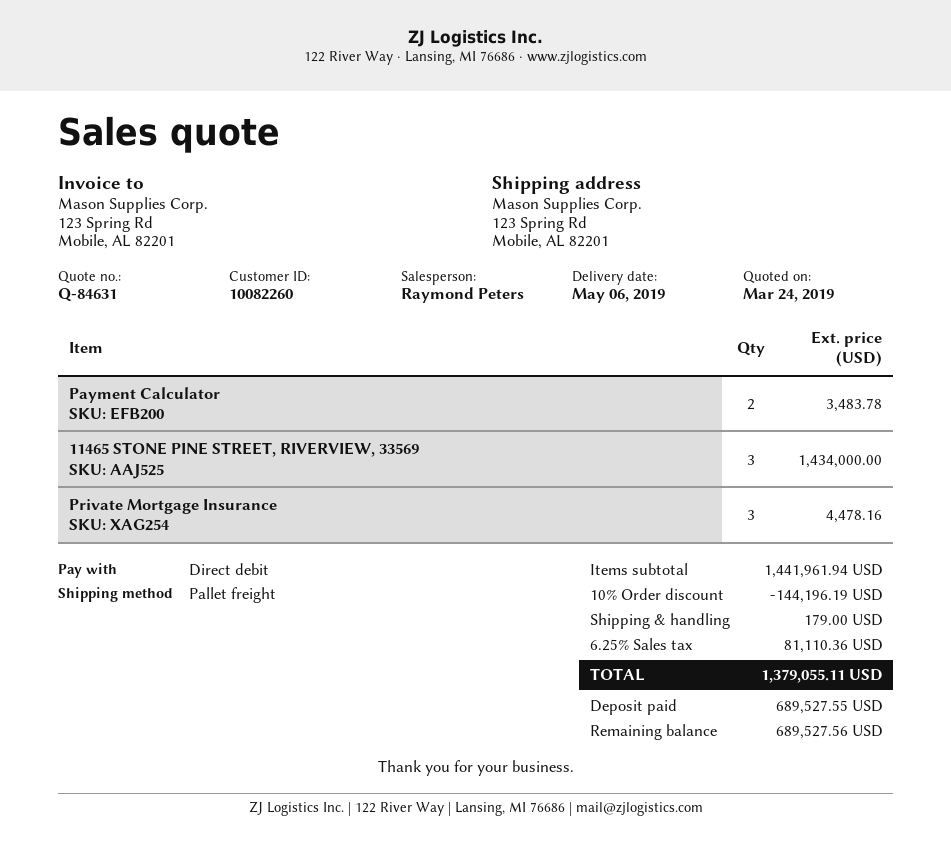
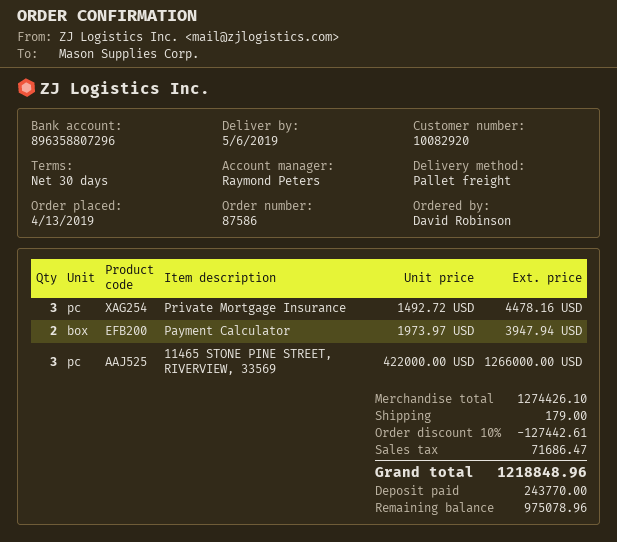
customer number: 10082260 -> 10082920
Payment Calculator: 2 for 3483.78 -> 2 for 3947.94
11465 STONE PINE STREET, RIVERVIEW, 33569: 3 for 1434000.00 -> 3 for 1266000.00
subtotal: 1441961.94 -> 1274426.10
discount: 10% = 144196.19 -> 10% = 127442.61
tax: 81110.36 -> 71686.47
total: 1379055.11 -> 1218848.96
deposit: 689527.55 -> 243770.00
balance: 689527.56 -> 975078.96

